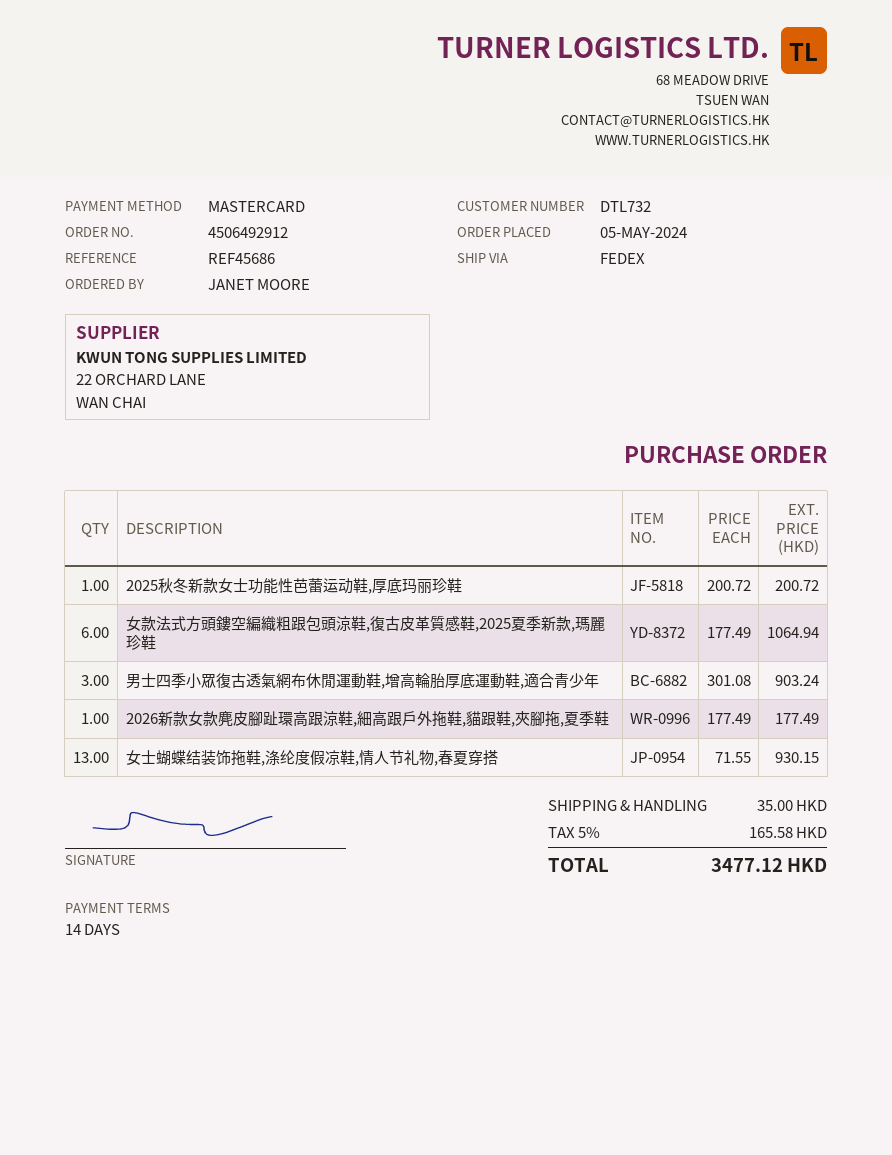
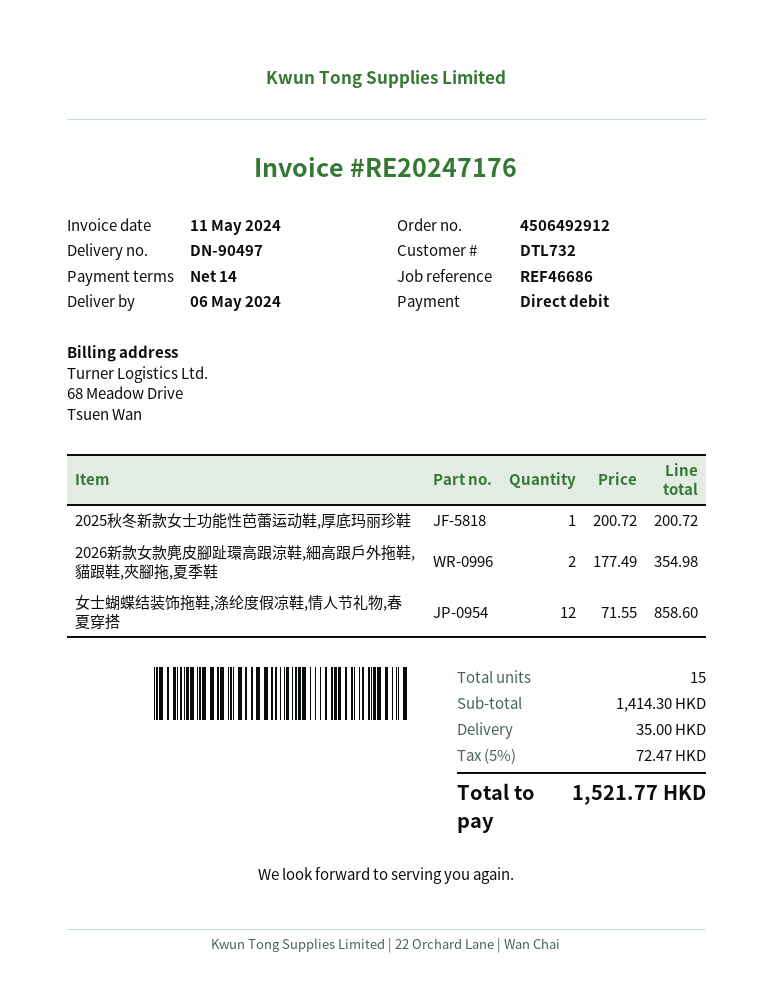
reference: REF45686 -> REF46686
payment method: Mastercard -> direct debit
女款法式方頭鏤空編織粗跟包頭涼鞋,復古皮革質感鞋,2025夏季新款,瑪麗珍鞋: 6 x 177.49 = 1064.94 -> none
男士四季小眾復古透氣網布休閒運動鞋,增高輪胎厚底運動鞋,適合青少年: 3 x 301.08 = 903.24 -> none
2026新款女款麂皮腳趾環高跟涼鞋,細高跟戶外拖鞋,貓跟鞋,夾腳拖,夏季鞋: 1 x 177.49 = 177.49 -> 2 x 177.49 = 354.98
女士蝴蝶结装饰拖鞋,涤纶度假凉鞋,情人节礼物,春夏穿搭: 13 x 71.55 = 930.15 -> 12 x 71.55 = 858.60
tax: 5% = 165.58 -> 5% = 72.47
total: 3477.12 -> 1521.77

